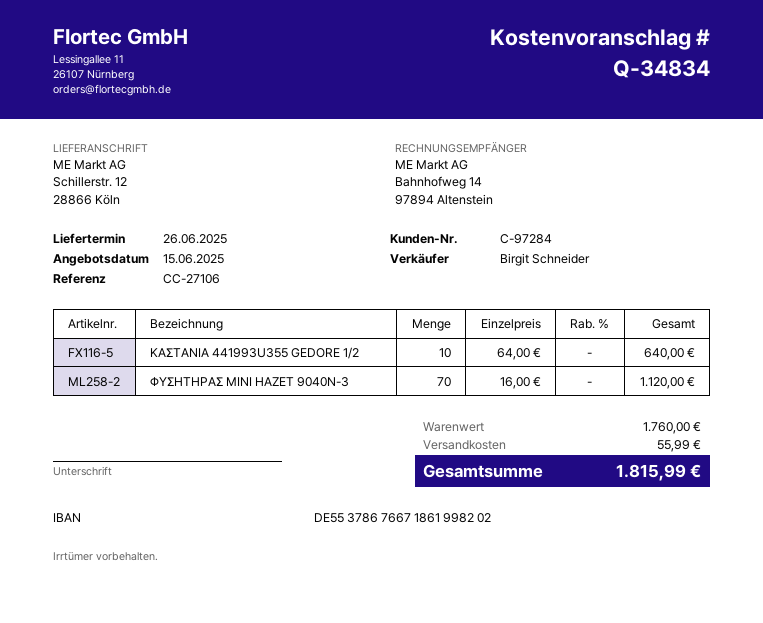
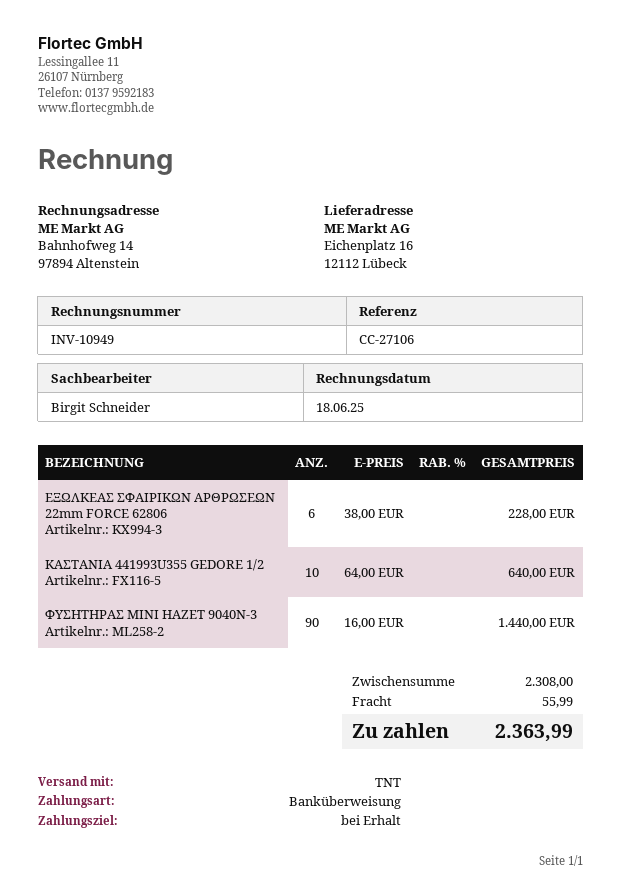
ship to: Schillerstr. 12, 28866 Köln -> Eichenplatz 16, 12112 Lübeck
ΦΥΣΗΤΗΡΑΣ ΜΙΝΙ HAZET 9040Ν-3: 70 x 16.00 = 1120.00 -> 90 x 16.00 = 1440.00
ΕΞΩΛΚΕΑΣ ΣΦΑΙΡΙΚΩΝ ΑΡΘΡΩΣΕΩΝ 22mm FORCE 62806: none -> 6 x 38.00 = 228.00
subtotal: 1760.00 -> 2308.00
total: 1815.99 -> 2363.99

